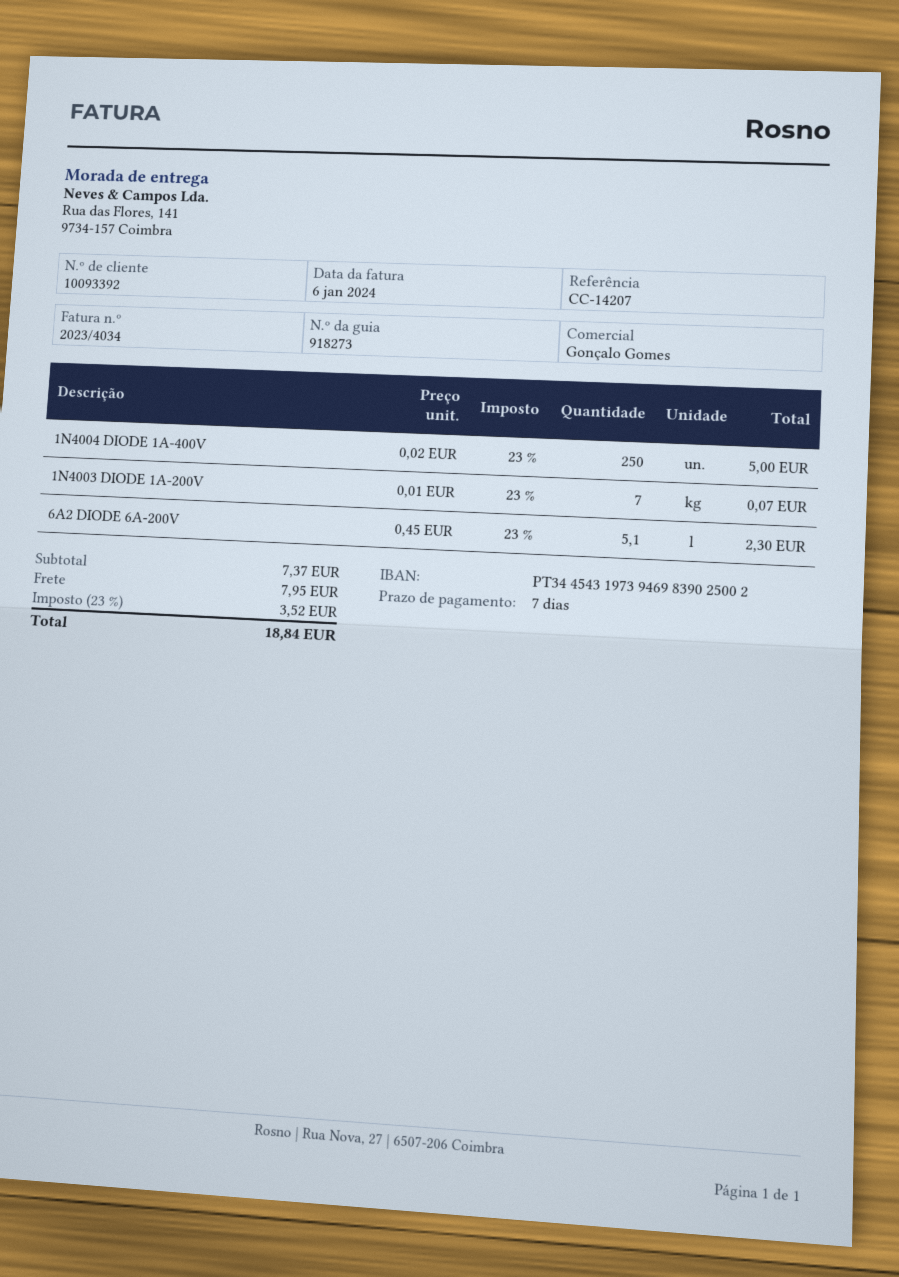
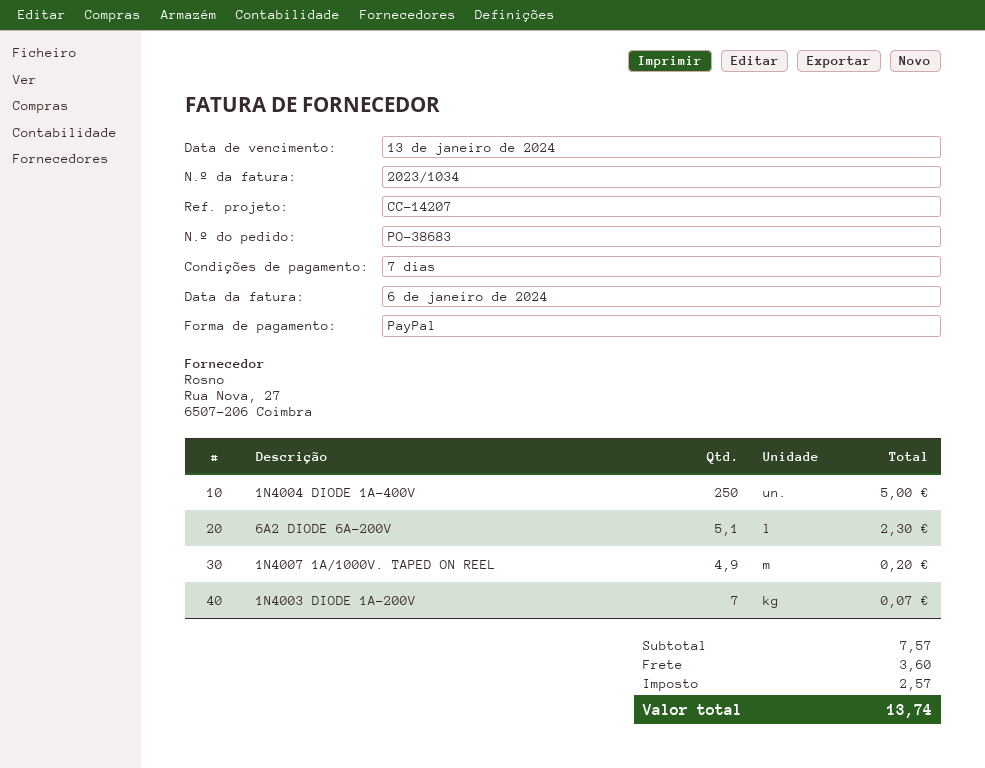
invoice number: 2023/4034 -> 2023/1034
1N4007 1A/1000V. TAPED ON REEL: none -> 4.9 for 0.20
subtotal: 7.37 -> 7.57
shipping: 7.95 -> 3.60
tax: 3.52 -> 2.57
total: 18.84 -> 13.74

